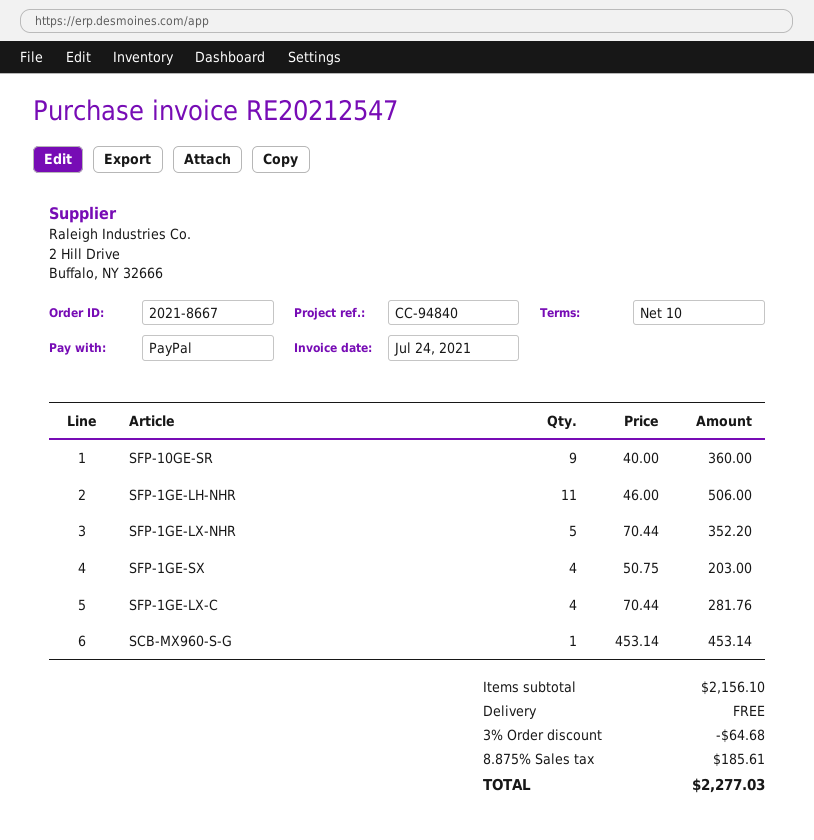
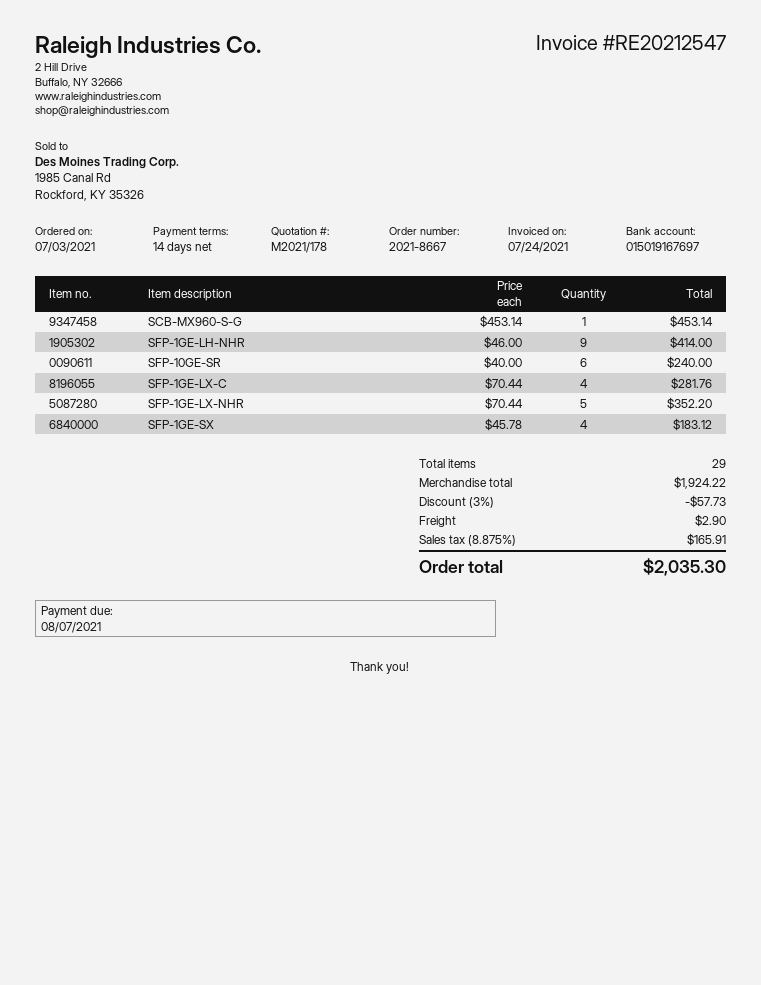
payment terms: 10 days -> 14 days
SFP-10GE-SR: 9 x 40.00 = 360.00 -> 6 x 40.00 = 240.00
SFP-1GE-LH-NHR: 11 x 46.00 = 506.00 -> 9 x 46.00 = 414.00
SFP-1GE-SX: 4 x 50.75 = 203.00 -> 4 x 45.78 = 183.12
subtotal: 2156.10 -> 1924.22
discount: 3% = 64.68 -> 3% = 57.73
shipping: 0.00 -> 2.90
tax: 8.875% = 185.61 -> 8.875% = 165.91
total: 2277.03 -> 2035.30

